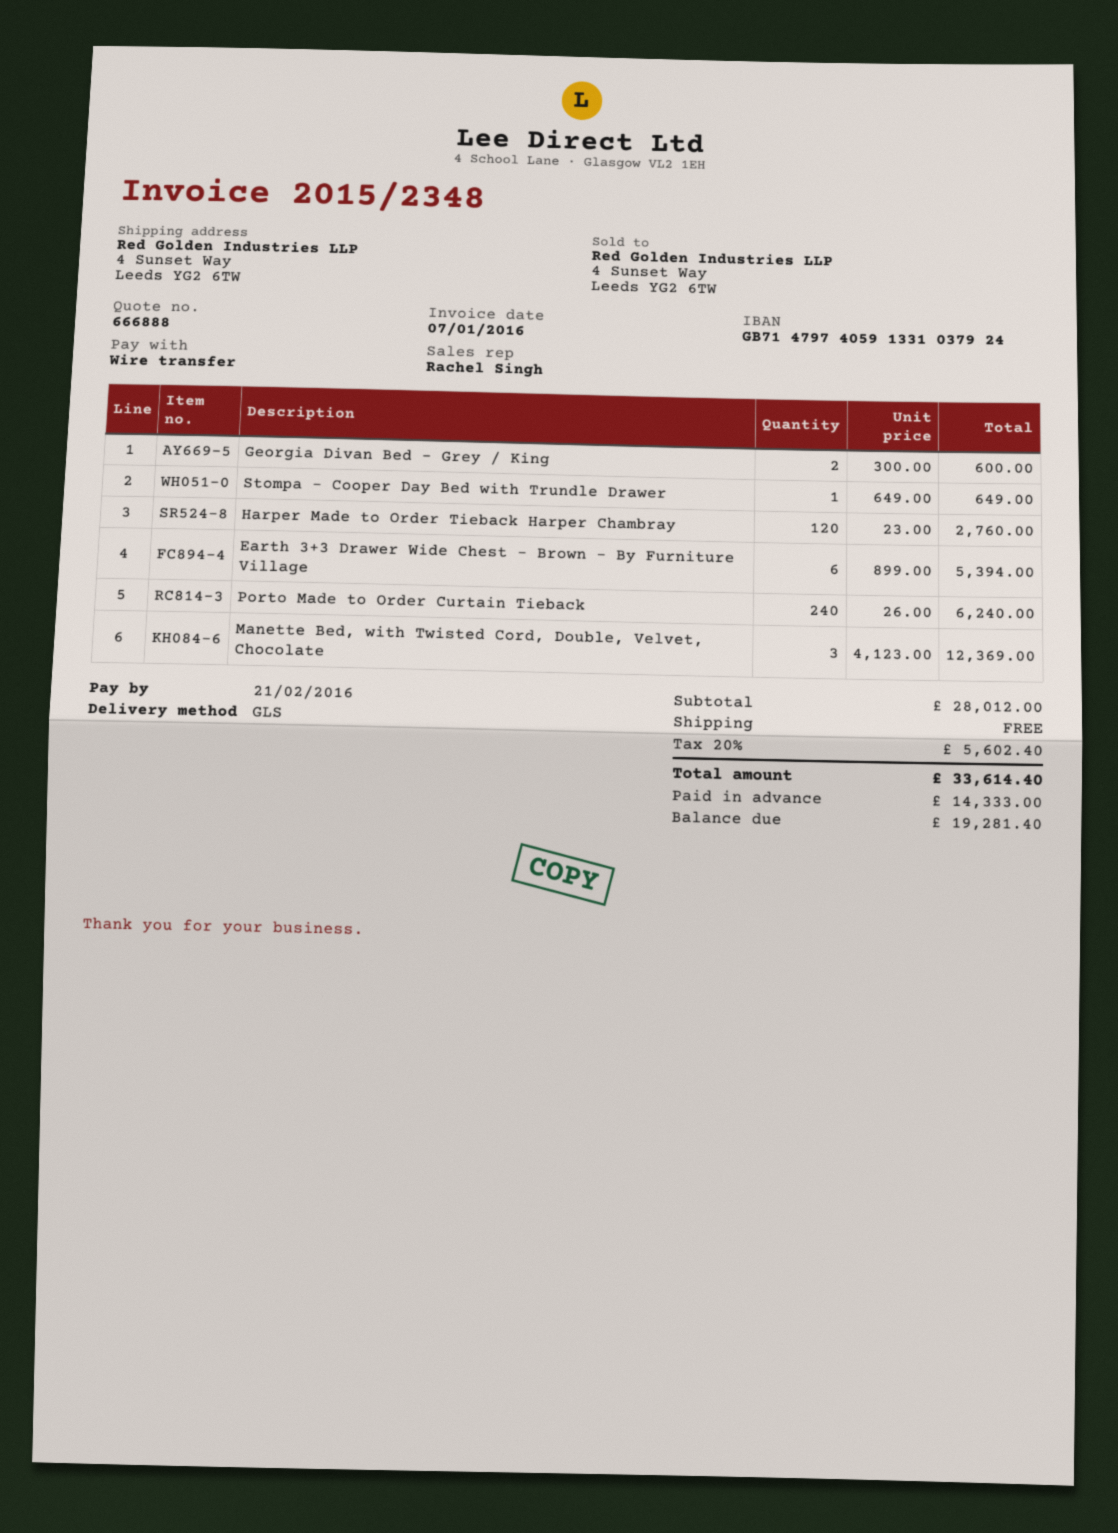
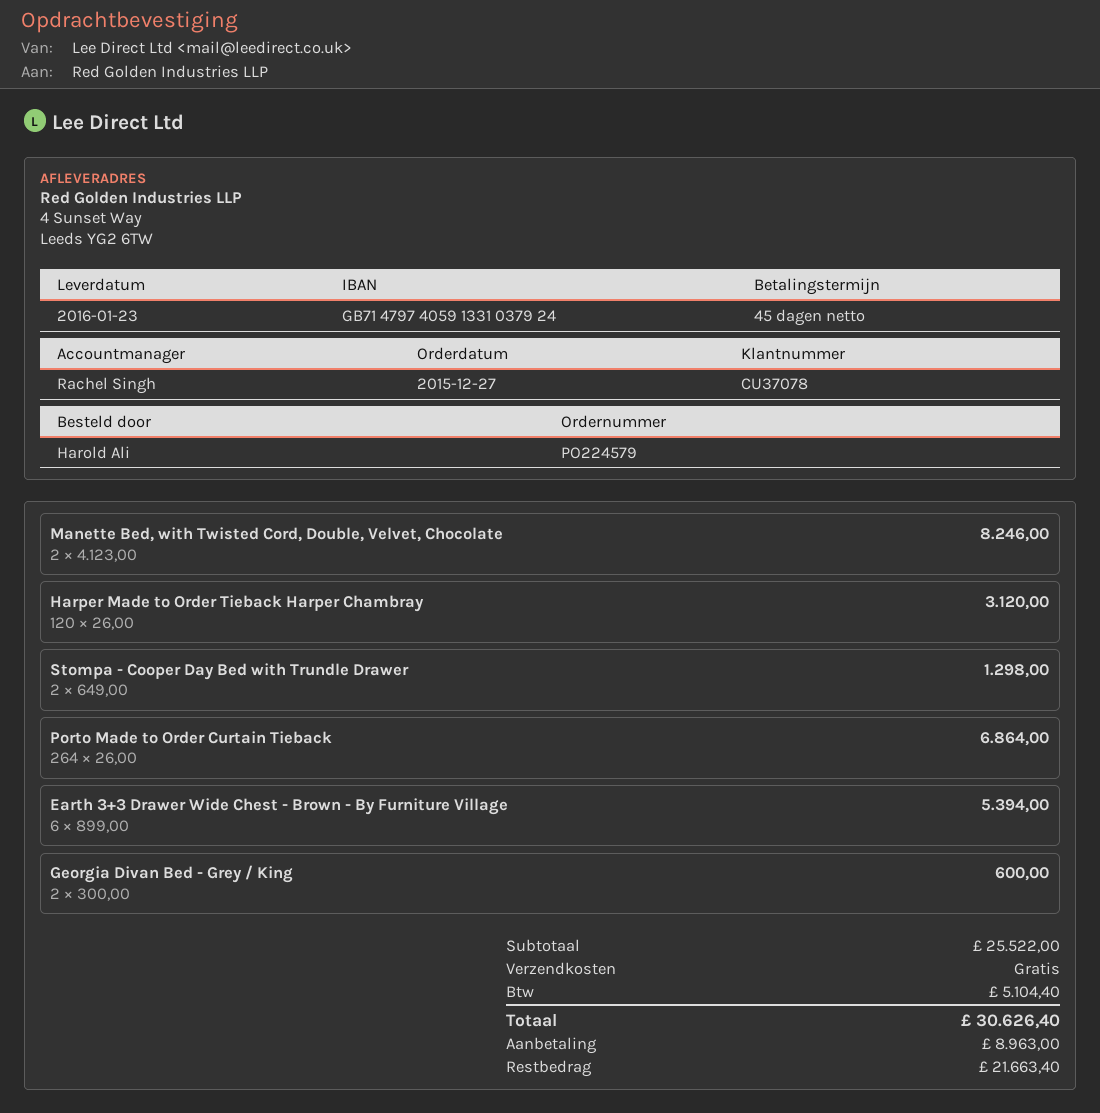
Stompa - Cooper Day Bed with Trundle Drawer: 1 x 649.00 = 649.00 -> 2 x 649.00 = 1298.00
Harper Made to Order Tieback Harper Chambray: 120 x 23.00 = 2760.00 -> 120 x 26.00 = 3120.00
Porto Made to Order Curtain Tieback: 240 x 26.00 = 6240.00 -> 264 x 26.00 = 6864.00
Manette Bed, with Twisted Cord, Double, Velvet, Chocolate: 3 x 4123.00 = 12369.00 -> 2 x 4123.00 = 8246.00
subtotal: 28012.00 -> 25522.00
tax: 5602.40 -> 5104.40
total: 33614.40 -> 30626.40
deposit: 14333.00 -> 8963.00
balance: 19281.40 -> 21663.40

